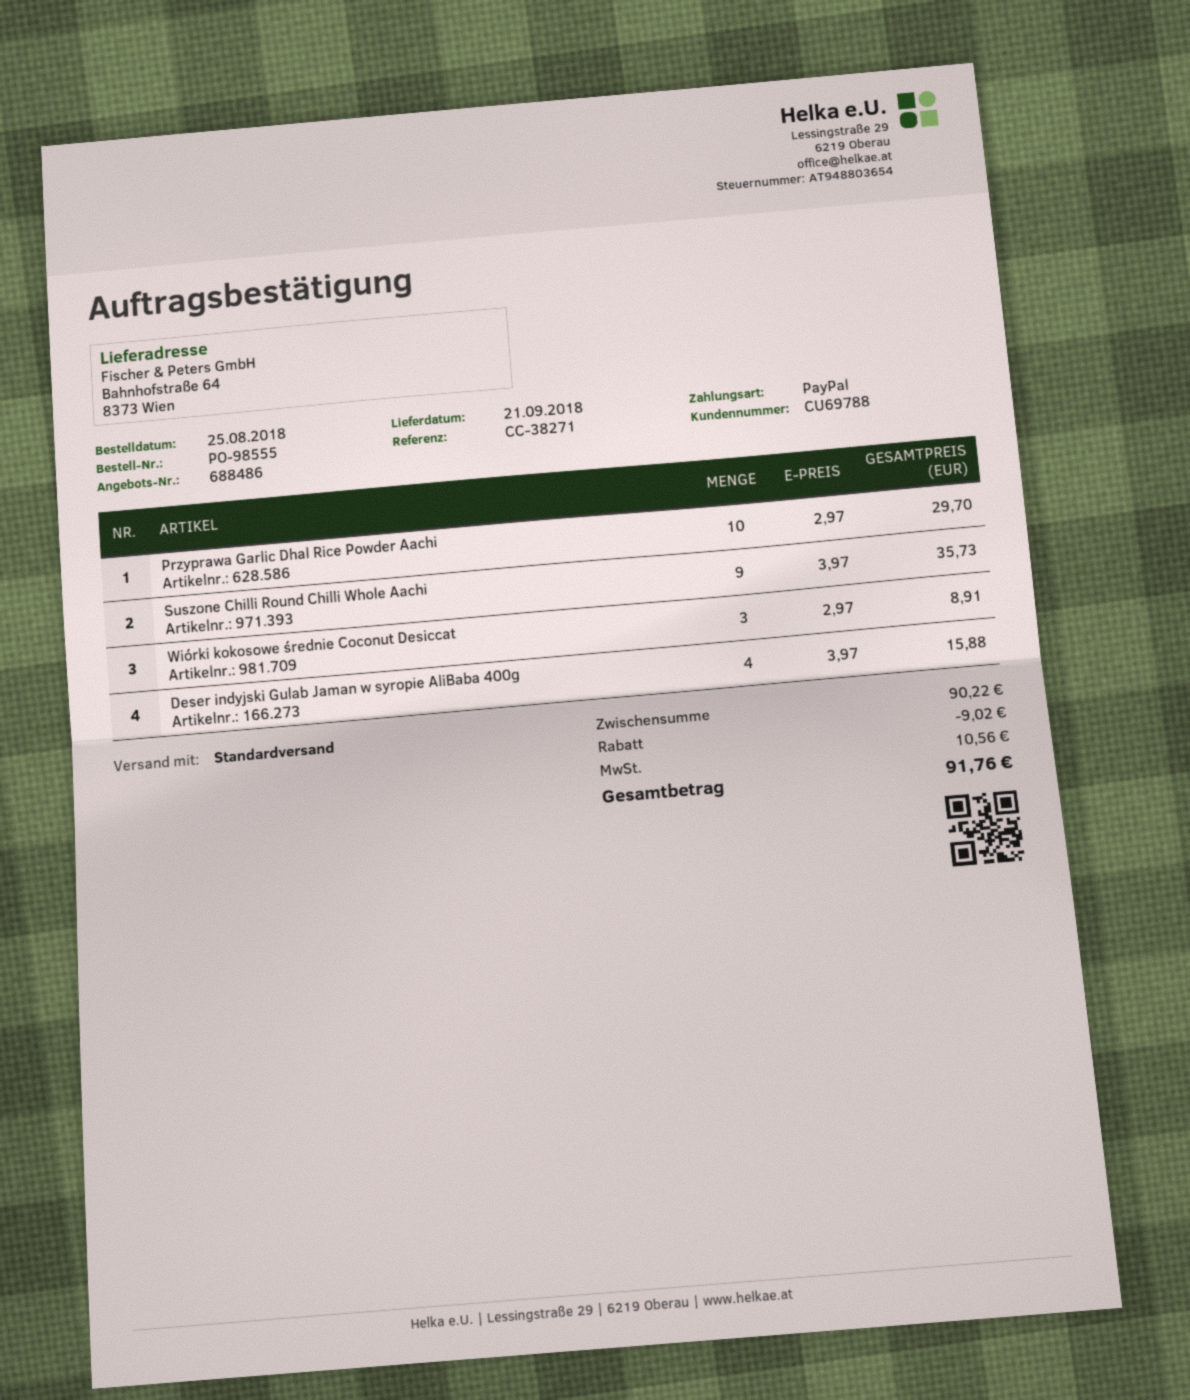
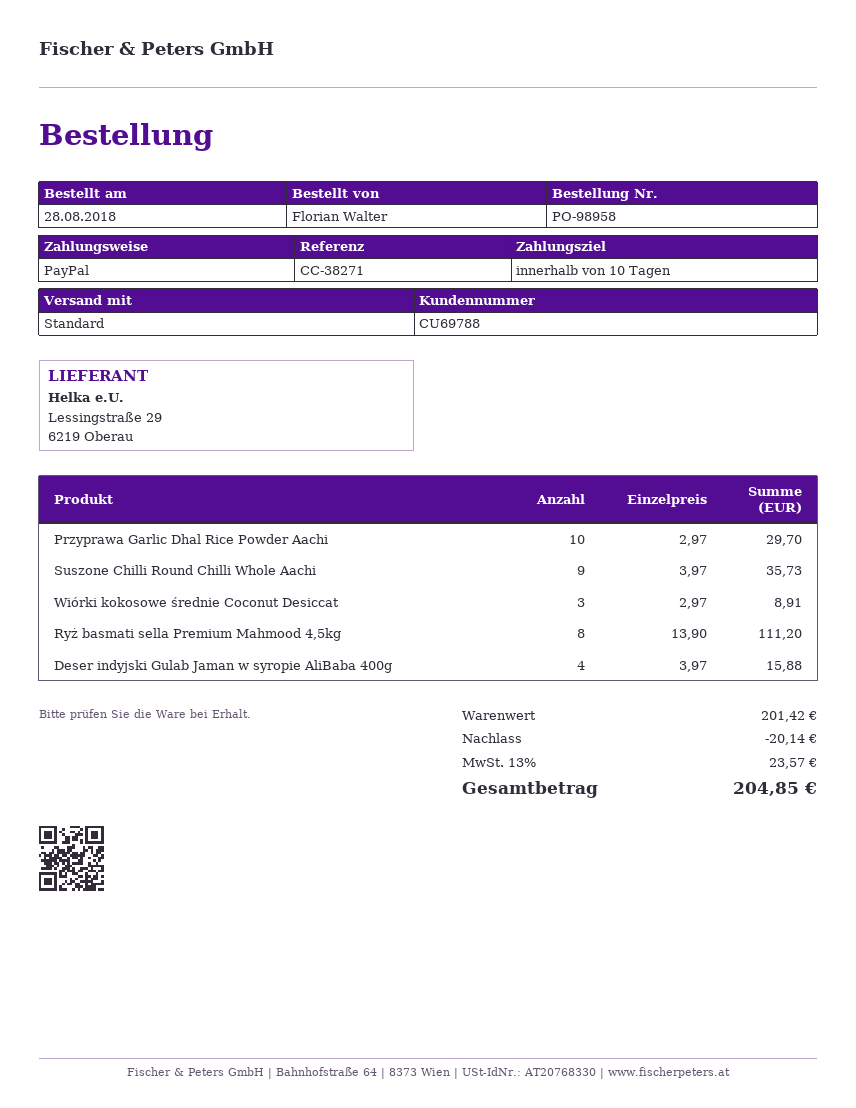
order number: PO-98555 -> PO-98958
order date: 2018-08-25 -> 2018-08-28
Ryż basmati sella Premium Mahmood 4,5kg: none -> 8 x 13.90 = 111.20
subtotal: 90.22 -> 201.42
discount: 9.02 -> 20.14
tax: 10.56 -> 23.57
total: 91.76 -> 204.85

